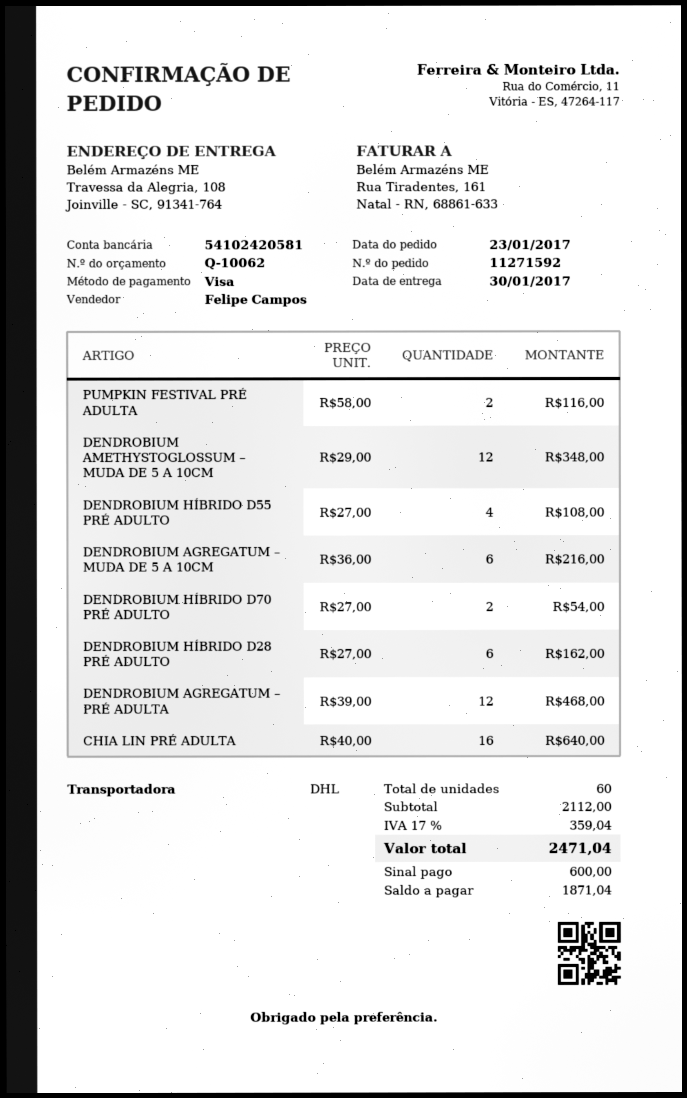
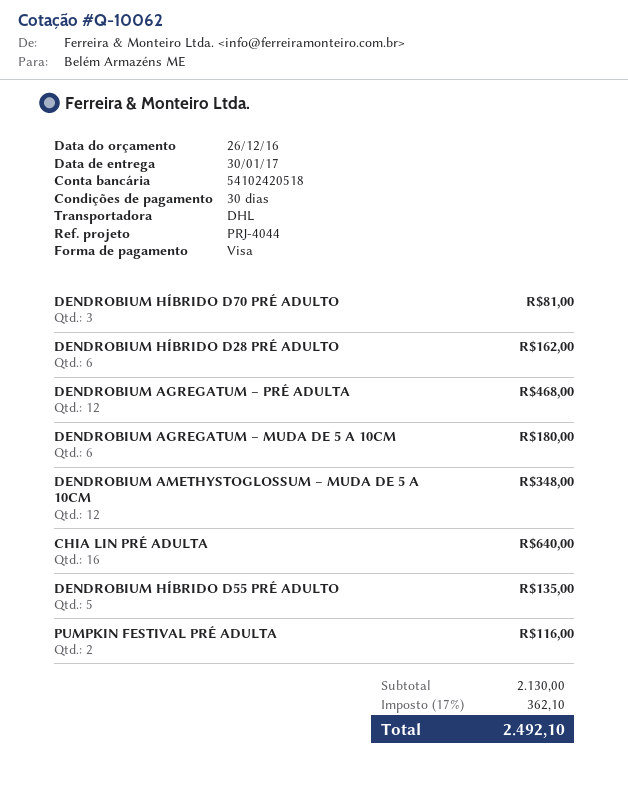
bank account: 54102420581 -> 54102420518
DENDROBIUM HÍBRIDO D55 PRÉ ADULTO: 4 for 108.00 -> 5 for 135.00
DENDROBIUM AGREGATUM – MUDA DE 5 A 10CM: 6 for 216.00 -> 6 for 180.00
DENDROBIUM HÍBRIDO D70 PRÉ ADULTO: 2 for 54.00 -> 3 for 81.00
subtotal: 2112.00 -> 2130.00
tax: 17% = 359.04 -> 17% = 362.10
total: 2471.04 -> 2492.10

